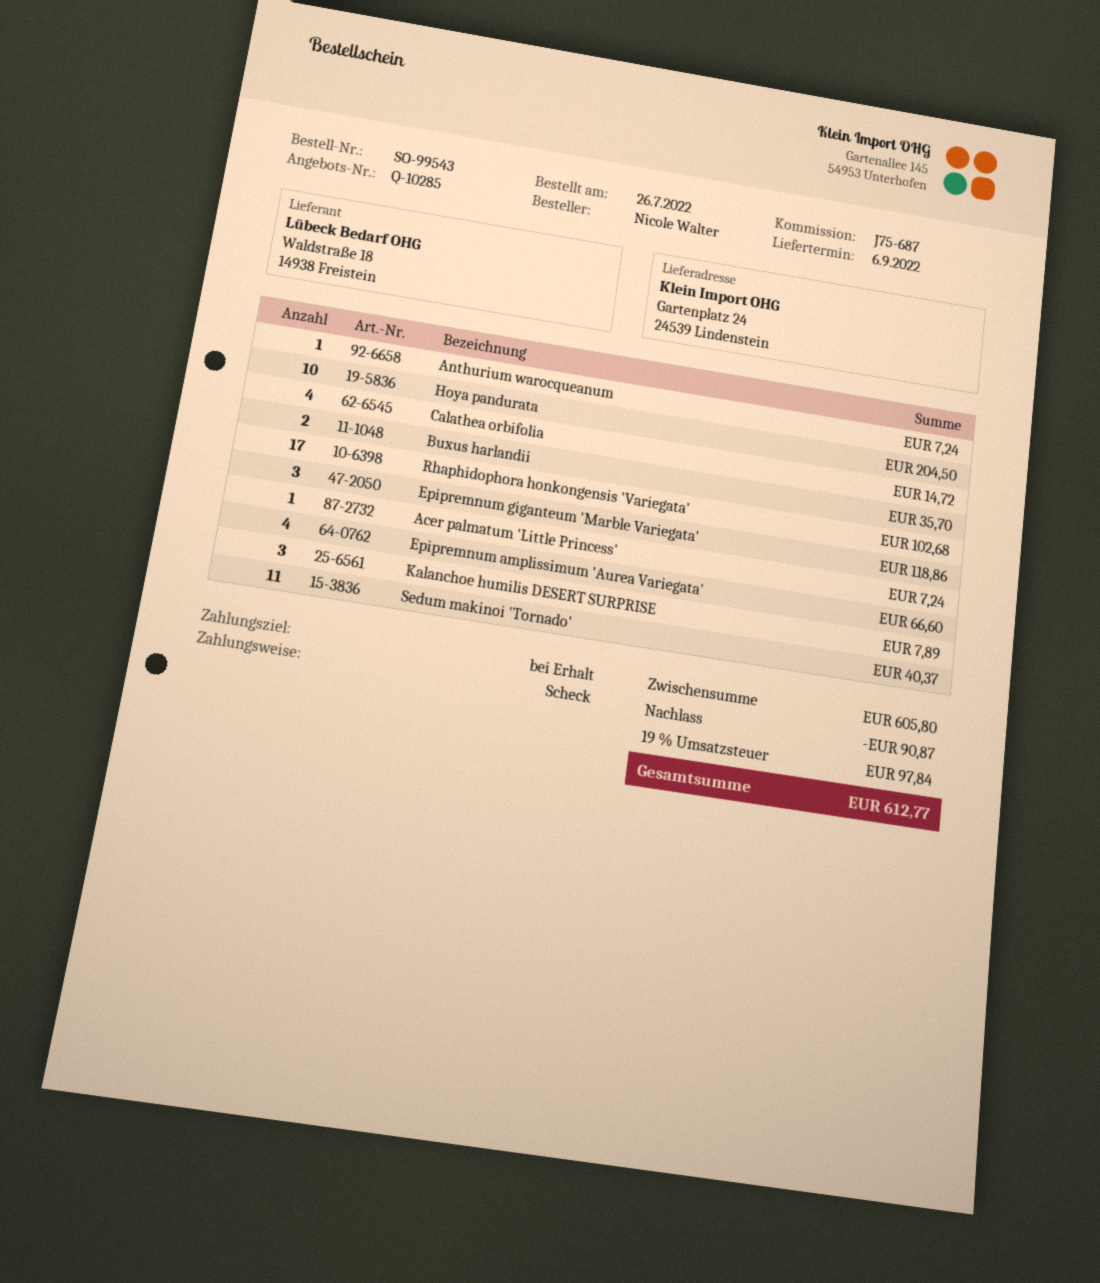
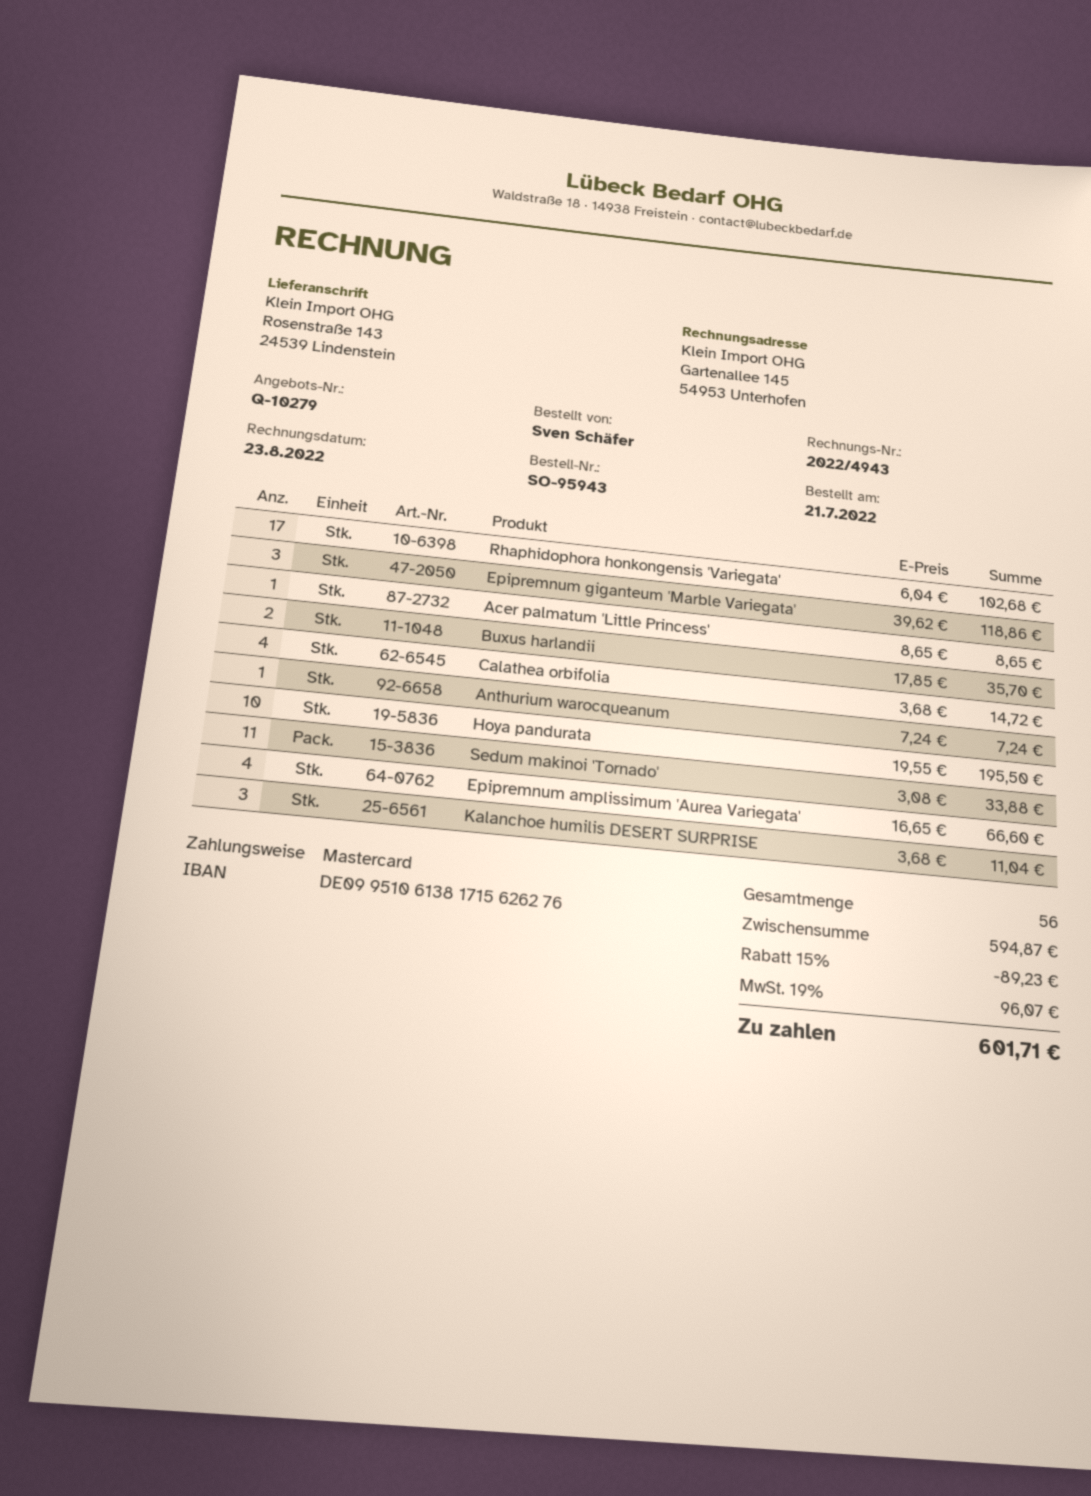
quote number: Q-10285 -> Q-10279
order number: SO-99543 -> SO-95943
order date: 2022-07-26 -> 2022-07-21
ordered by: Nicole Walter -> Sven Schäfer
payment method: cheque -> Mastercard
ship to: Gartenplatz 24, 24539 Lindenstein -> Rosenstraße 143, 24539 Lindenstein
Hoya pandurata: 10 for 204.50 -> 10 for 195.50
Acer palmatum 'Little Princess': 1 for 7.24 -> 1 for 8.65
Kalanchoe humilis DESERT SURPRISE: 3 for 7.89 -> 3 for 11.04
Sedum makinoi 'Tornado': 11 for 40.37 -> 11 for 33.88
subtotal: 605.80 -> 594.87
discount: 90.87 -> 89.23
tax: 19% = 97.84 -> 19% = 96.07
total: 612.77 -> 601.71

